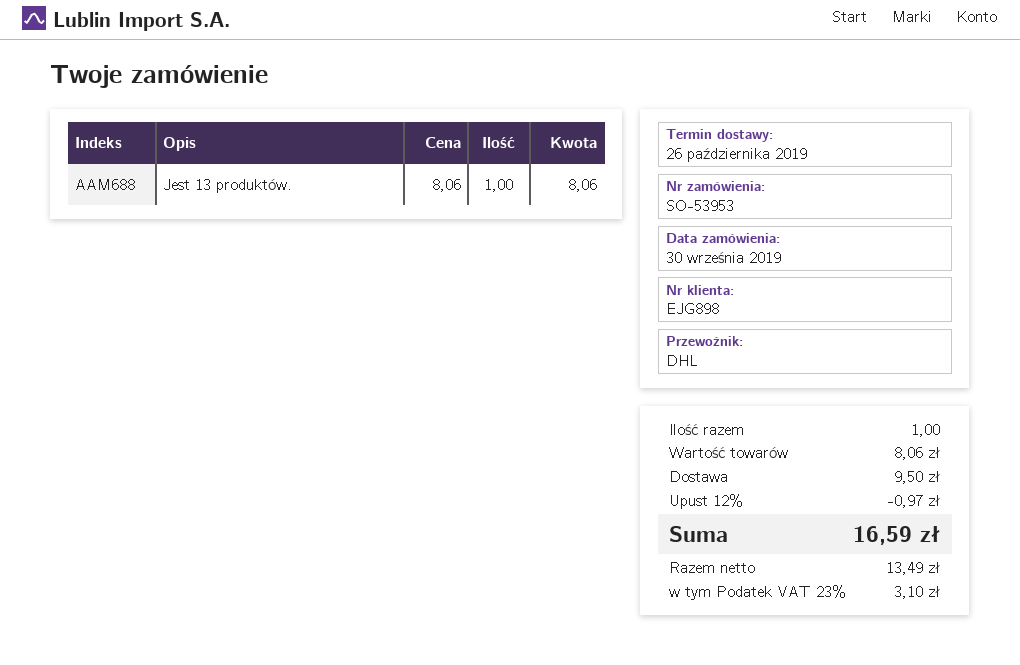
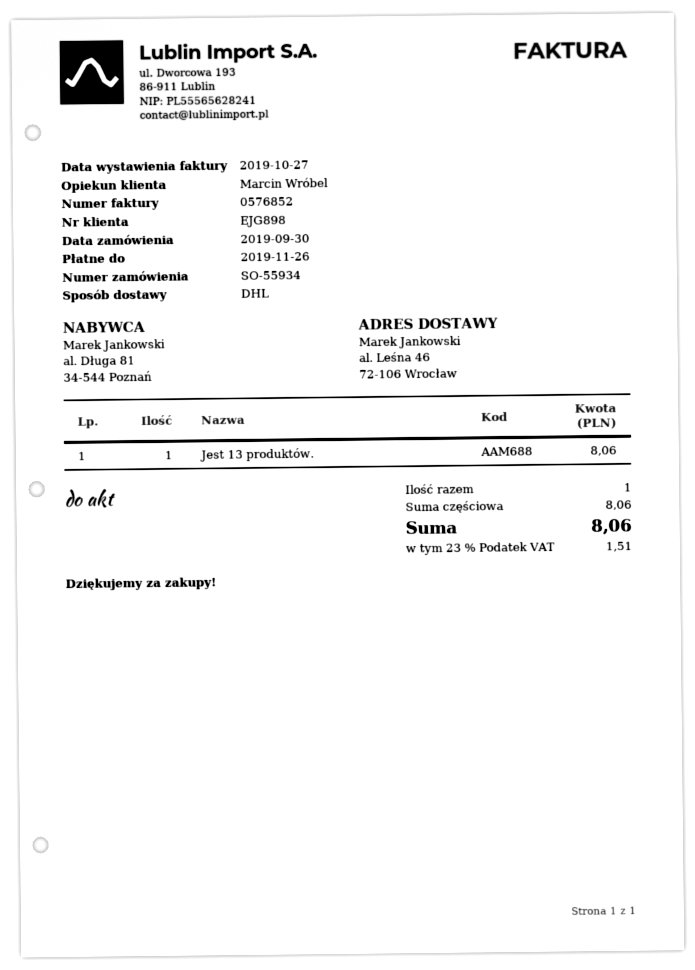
order number: SO-53953 -> SO-55934
discount: 12% = 0.97 -> none
shipping: 9.50 -> none
tax: 23% = 3.10 -> 23% = 1.51
total: 16.59 -> 8.06

